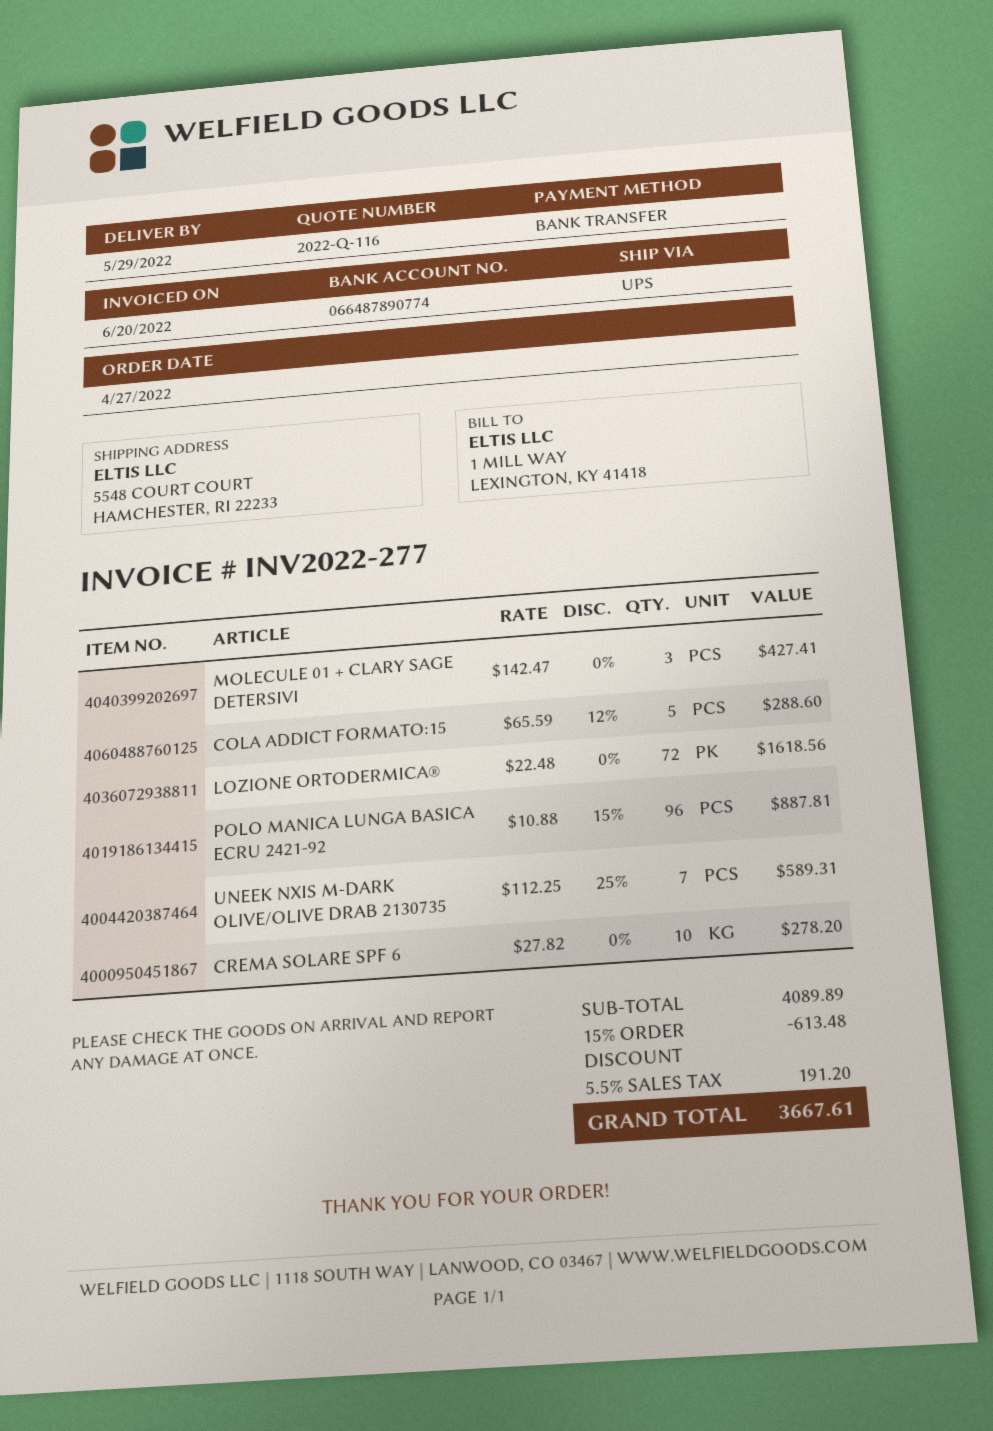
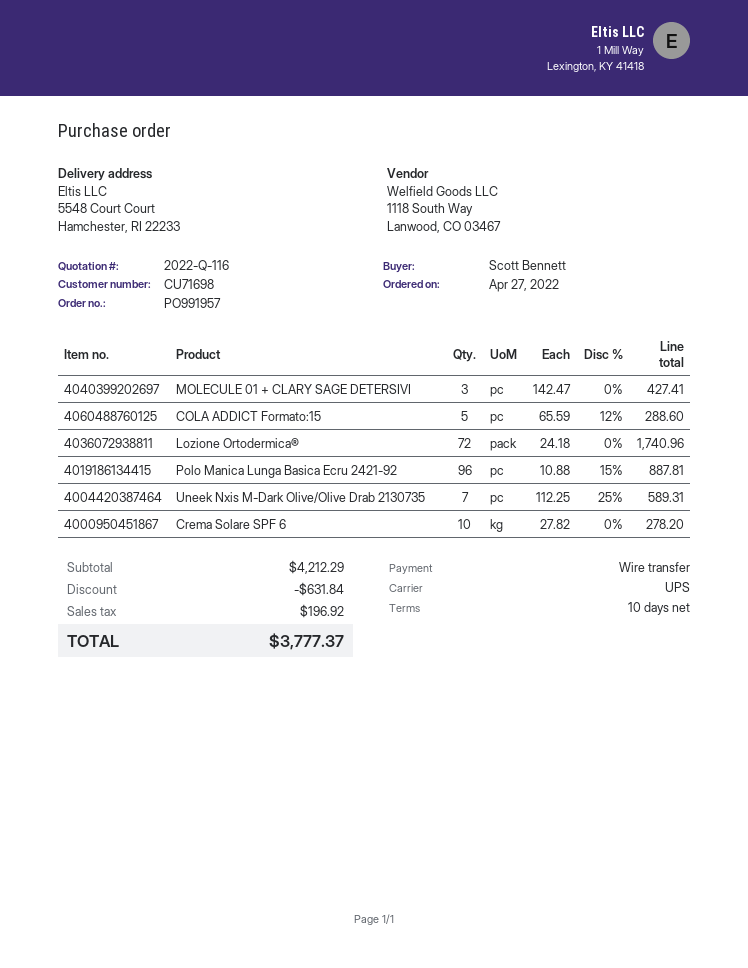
LOZIONE ORTODERMICA®: 72 x 22.48 = 1618.56 -> 72 x 24.18 = 1740.96
subtotal: 4089.89 -> 4212.29
discount: 613.48 -> 631.84
tax: 191.20 -> 196.92
total: 3667.61 -> 3777.37

